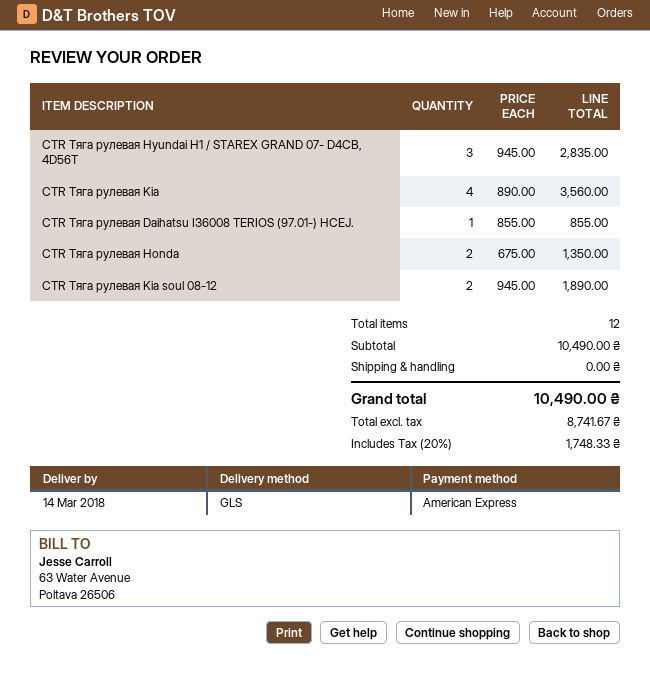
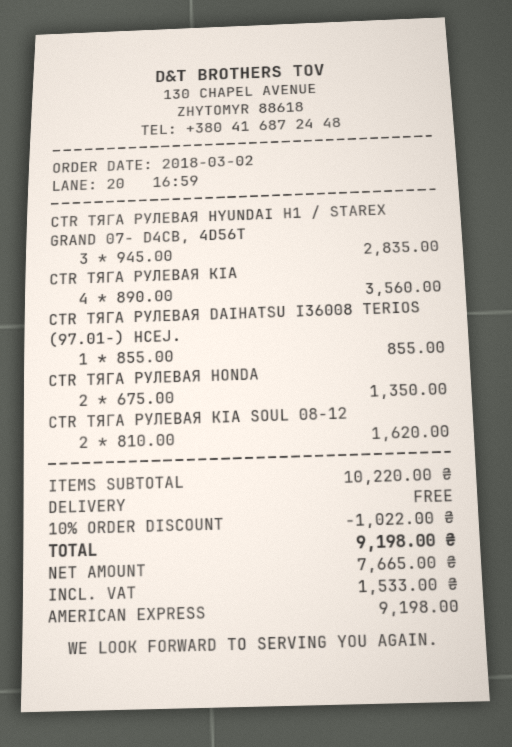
CTR Тяга рулевая Kia soul 08-12: 2 x 945.00 = 1890.00 -> 2 x 810.00 = 1620.00
subtotal: 10490.00 -> 10220.00
discount: none -> 10% = 1022.00
net: 8741.67 -> 7665.00
tax: 1748.33 -> 1533.00
total: 10490.00 -> 9198.00

